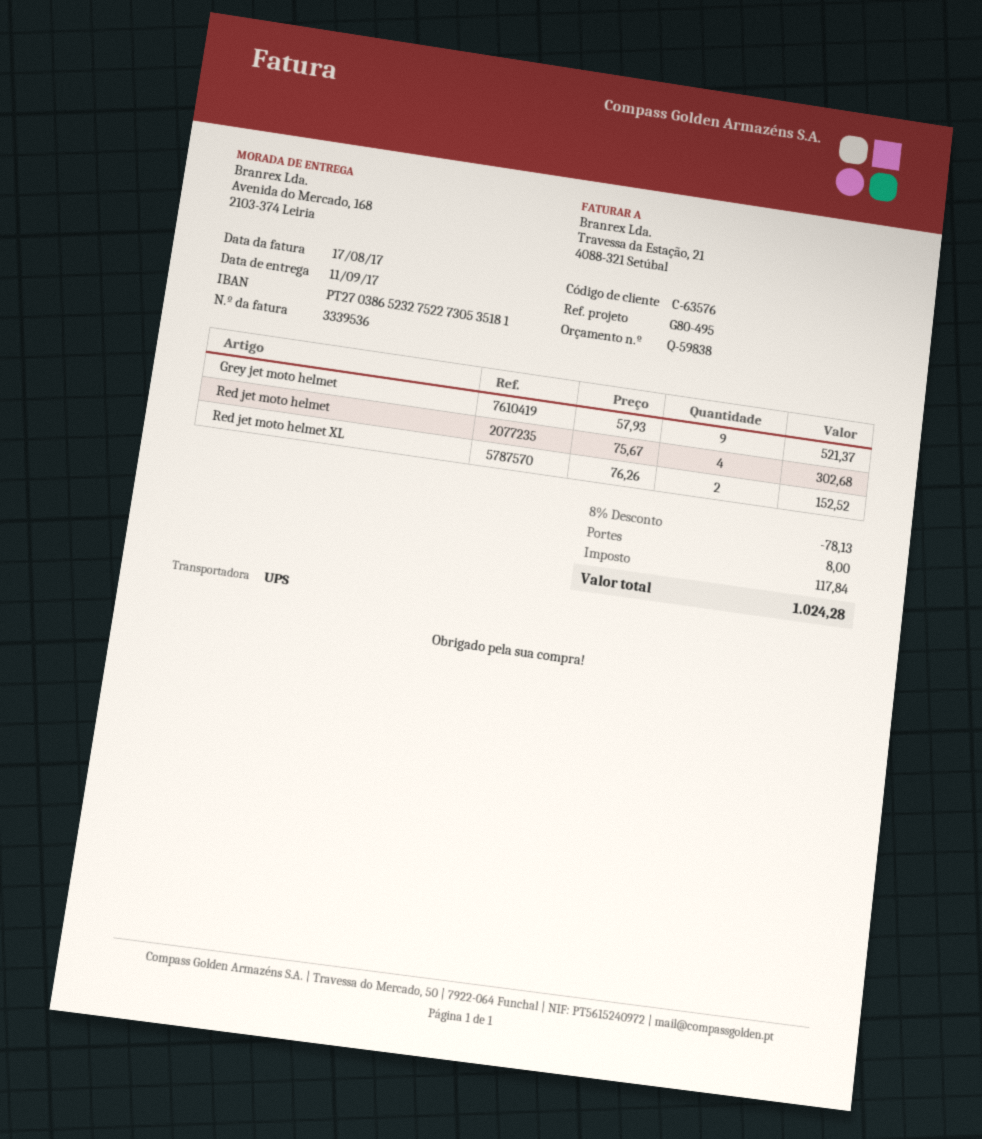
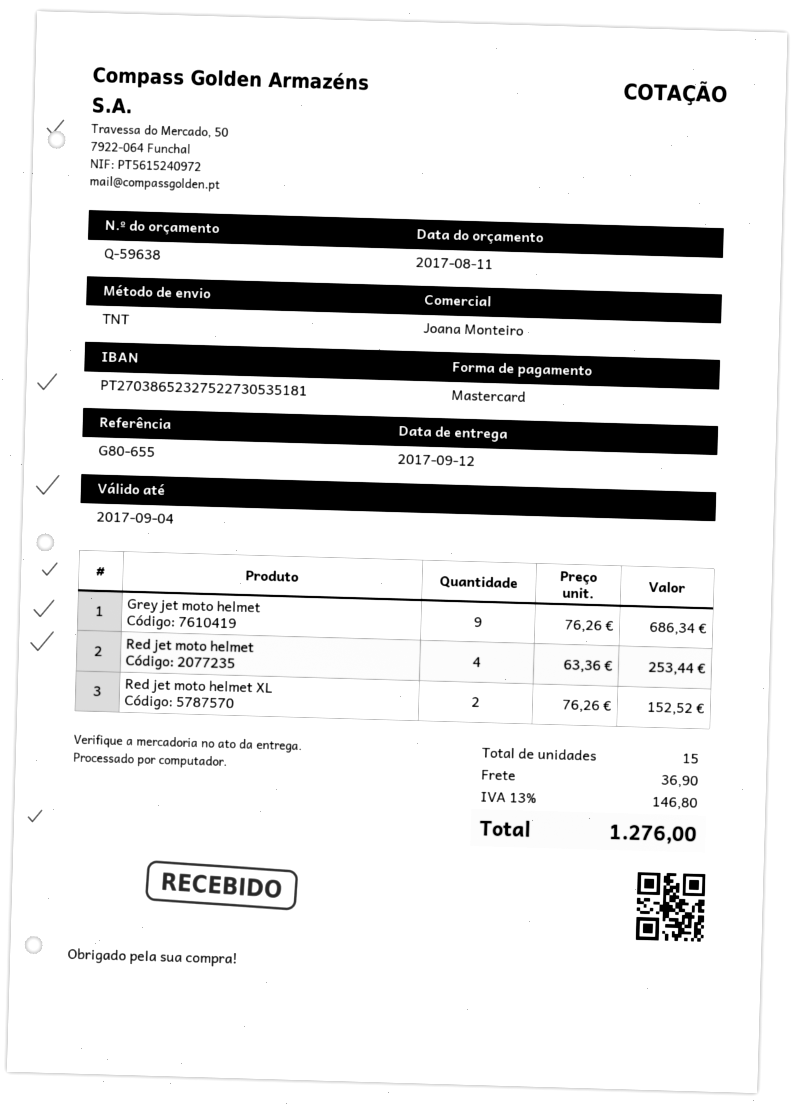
quote number: Q-59838 -> Q-59638
delivery date: 2017-09-11 -> 2017-09-12
reference: G80-495 -> G80-655
shipping method: UPS -> TNT
Grey jet moto helmet: 9 x 57.93 = 521.37 -> 9 x 76.26 = 686.34
Red jet moto helmet: 4 x 75.67 = 302.68 -> 4 x 63.36 = 253.44
discount: 8% = 78.13 -> none
shipping: 8.00 -> 36.90
tax: 117.84 -> 146.80
total: 1024.28 -> 1276.00

